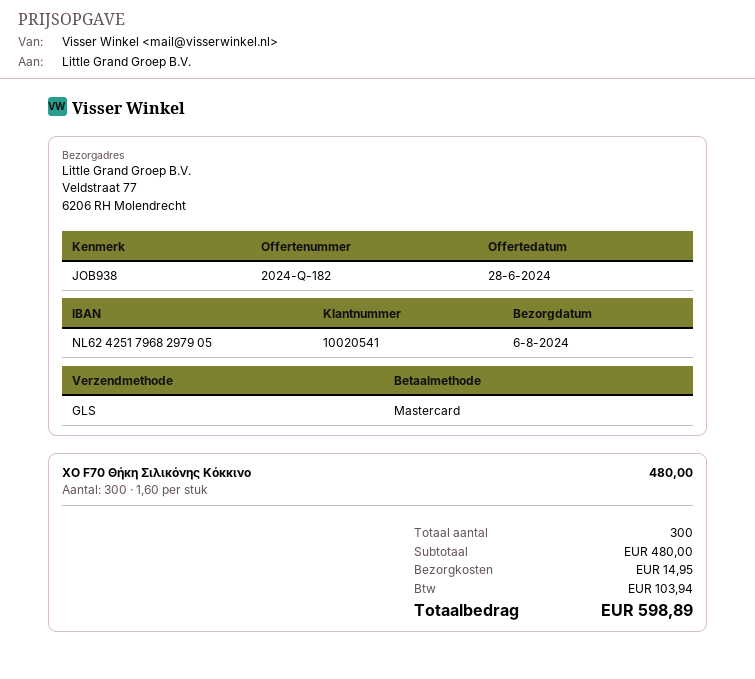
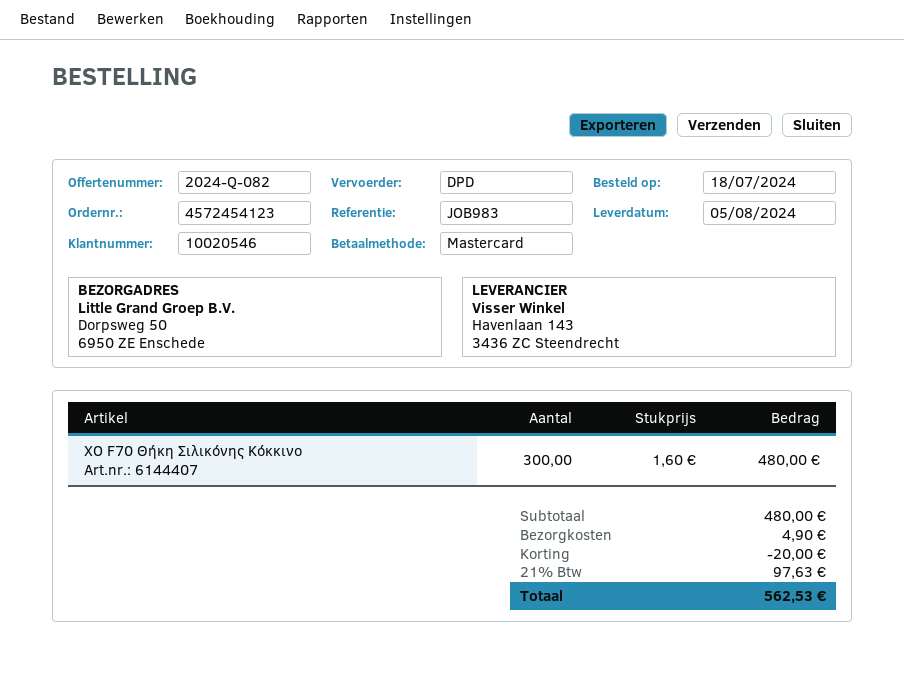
quote number: 2024-Q-182 -> 2024-Q-082
delivery date: 2024-08-06 -> 2024-08-05
customer number: 10020541 -> 10020546
reference: JOB938 -> JOB983
shipping method: GLS -> DPD
ship to: Veldstraat 77, 6206 RH Molendrecht -> Dorpsweg 50, 6950 ZE Enschede
discount: none -> 20.00
shipping: 14.95 -> 4.90
tax: 103.94 -> 97.63
total: 598.89 -> 562.53

